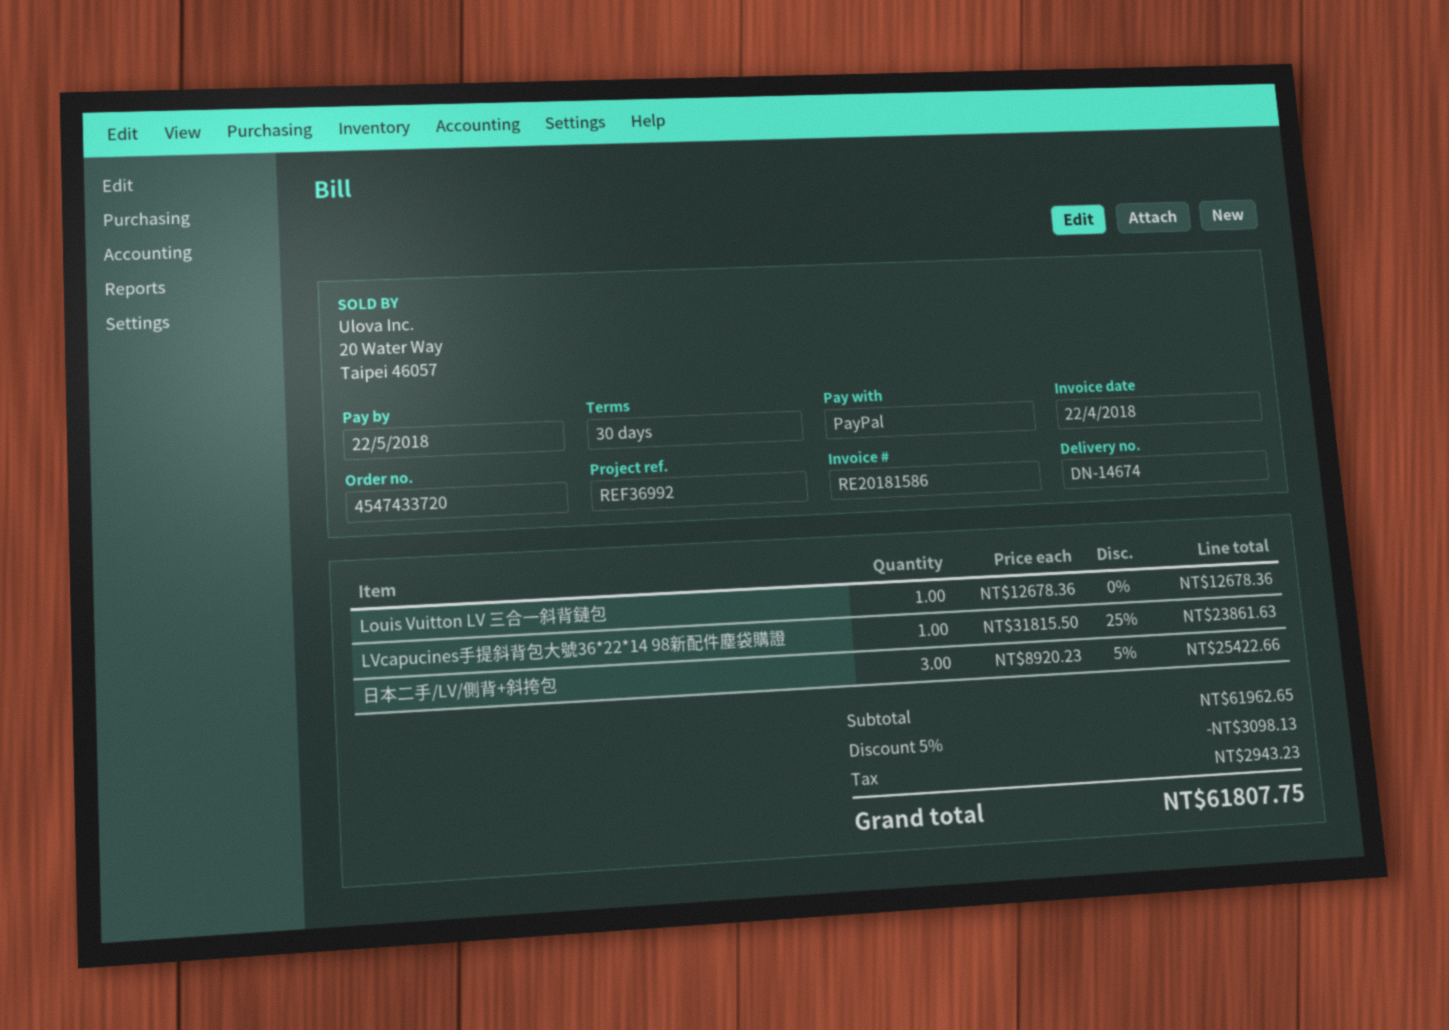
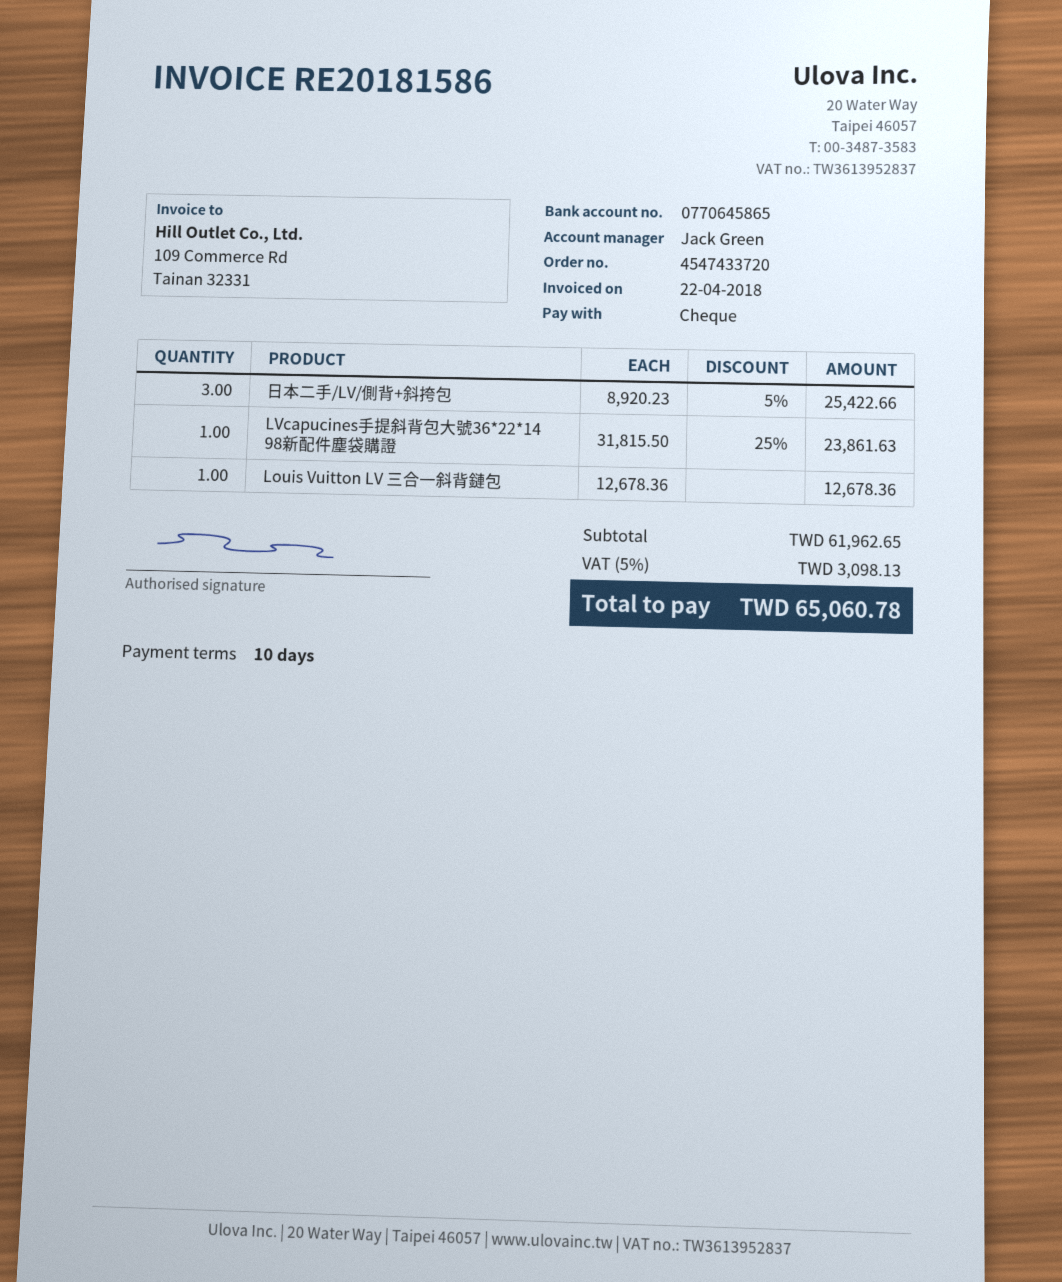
payment terms: 30 days -> 10 days
payment method: PayPal -> cheque
discount: 5% = 3098.13 -> none
tax: 2943.23 -> 3098.13
total: 61807.75 -> 65060.78

